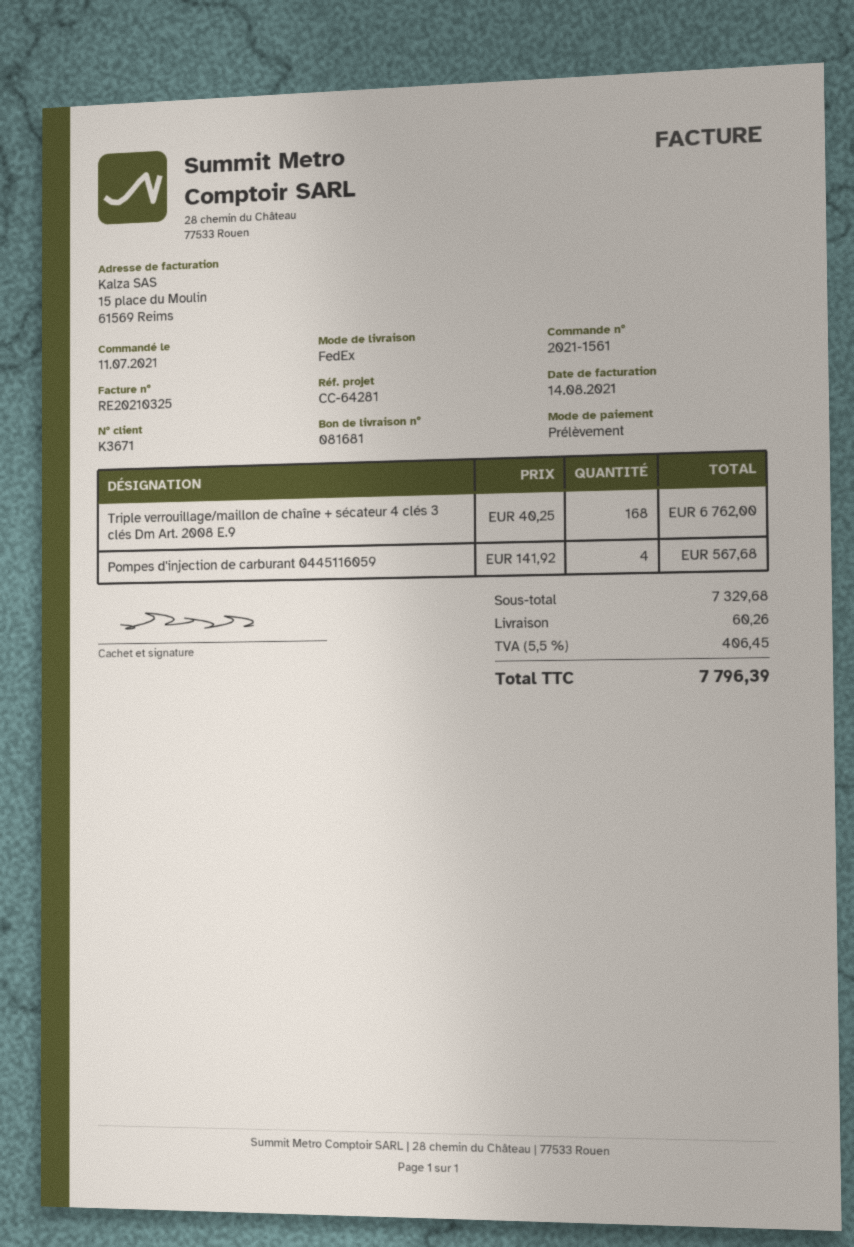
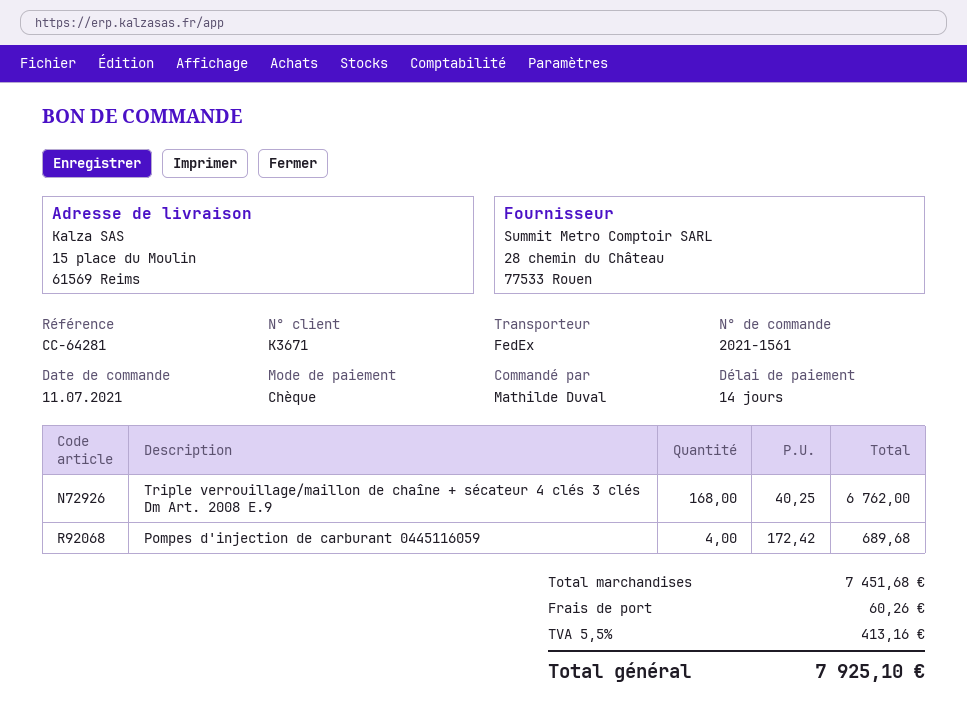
payment method: direct debit -> cheque
Pompes d'injection de carburant 0445116059: 4 x 141.92 = 567.68 -> 4 x 172.42 = 689.68
subtotal: 7329.68 -> 7451.68
tax: 5.5% = 406.45 -> 5.5% = 413.16
total: 7796.39 -> 7925.10

